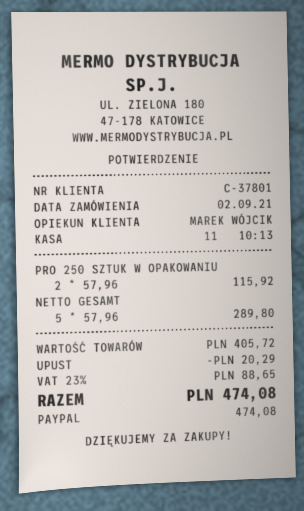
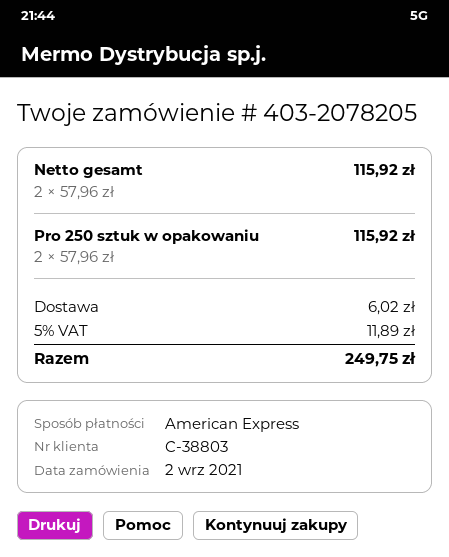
customer number: C-37801 -> C-38803
payment method: PayPal -> American Express
NETTO GESAMT: 5 x 57.96 = 289.80 -> 2 x 57.96 = 115.92
discount: 20.29 -> none
shipping: none -> 6.02
tax: 23% = 88.65 -> 5% = 11.89
total: 474.08 -> 249.75

